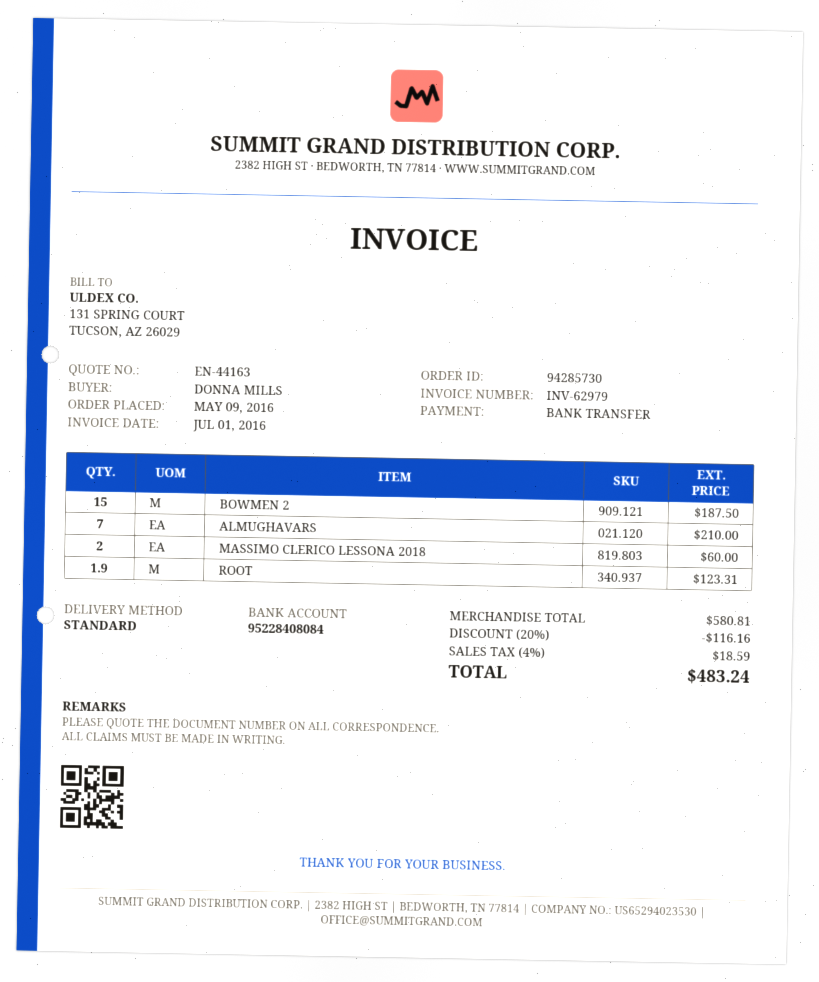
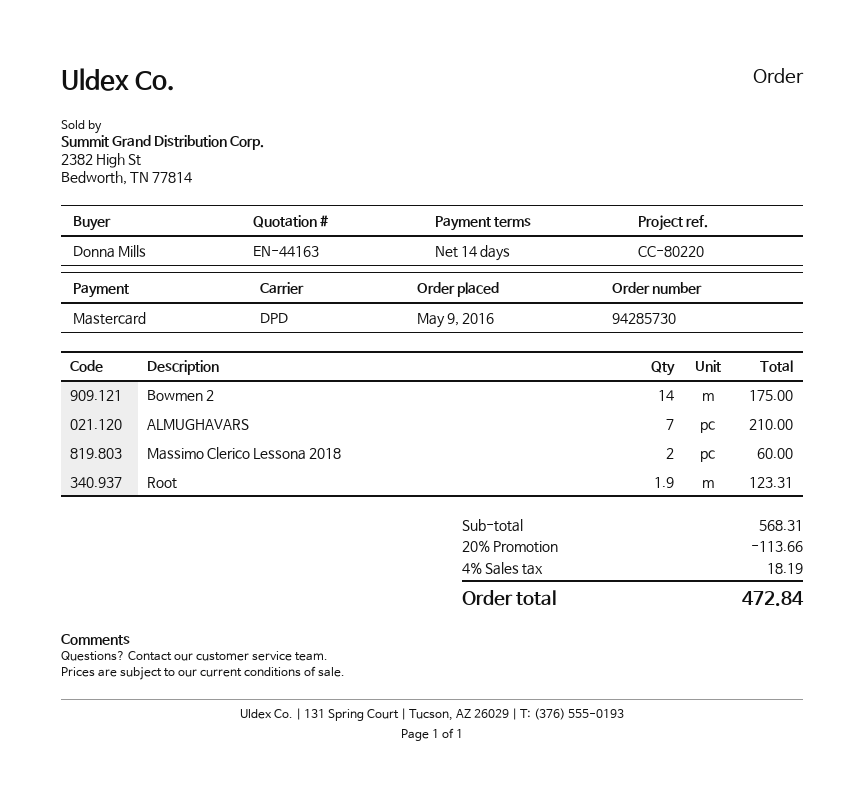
payment method: bank transfer -> Mastercard
shipping method: standard -> DPD
BOWMEN 2: 15 for 187.50 -> 14 for 175.00
subtotal: 580.81 -> 568.31
discount: 20% = 116.16 -> 20% = 113.66
tax: 4% = 18.59 -> 4% = 18.19
total: 483.24 -> 472.84

